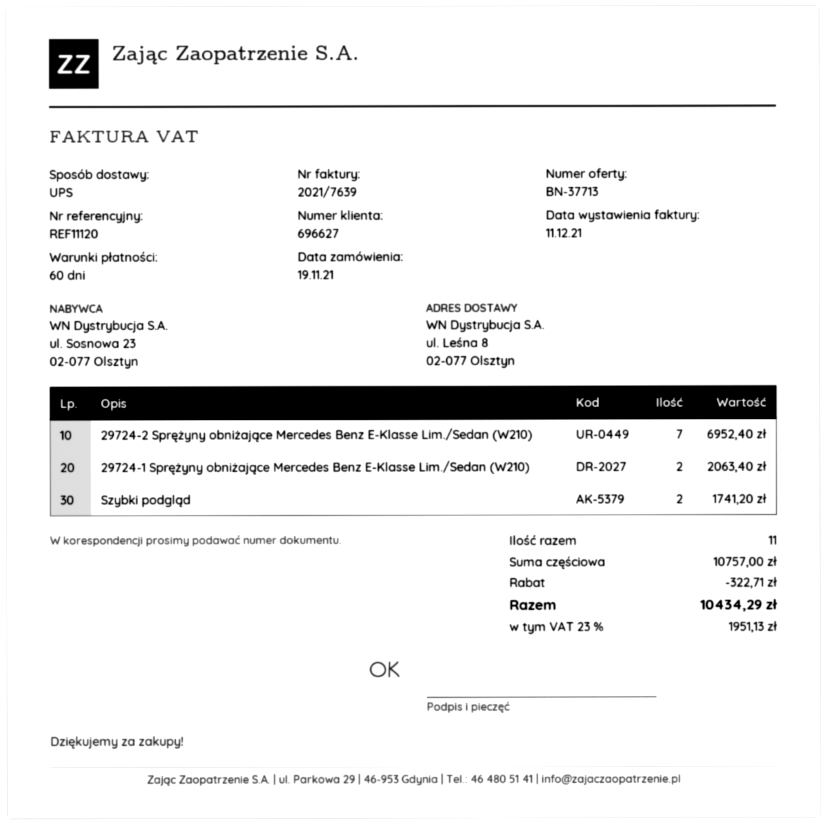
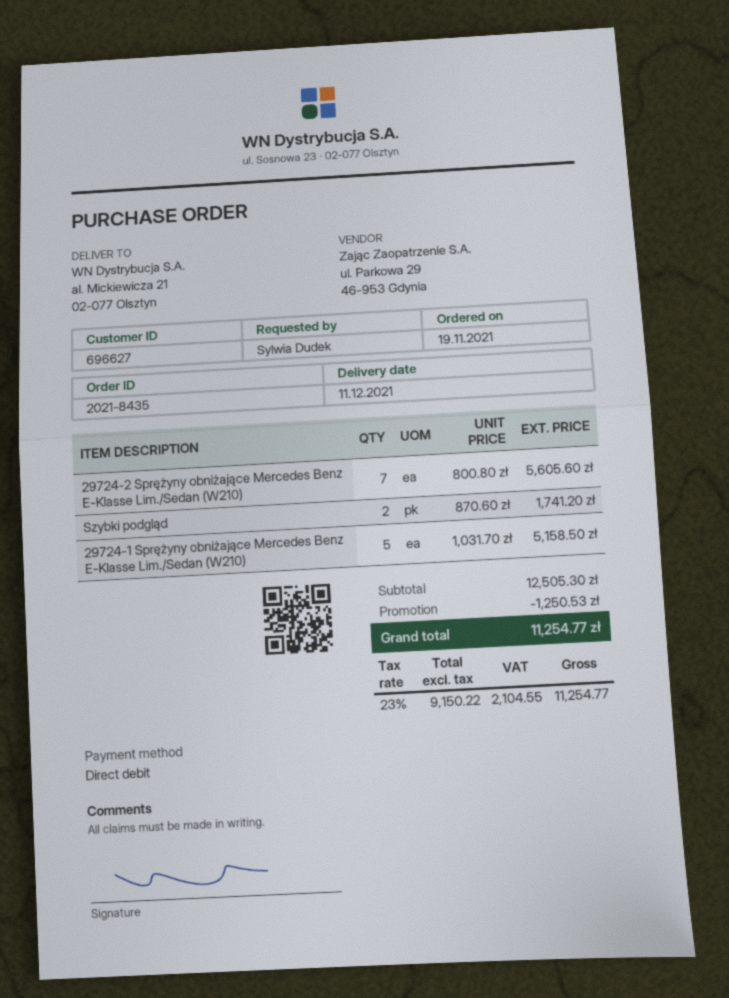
ship to: ul. Leśna 8, 02-077 Olsztyn -> al. Mickiewicza 21, 02-077 Olsztyn
29724-2 Sprężyny obniżające Mercedes Benz E-Klasse Lim./Sedan (W210): 7 for 6952.40 -> 7 for 5605.60
29724-1 Sprężyny obniżające Mercedes Benz E-Klasse Lim./Sedan (W210): 2 for 2063.40 -> 5 for 5158.50
subtotal: 10757.00 -> 12505.30
discount: 322.71 -> 1250.53
tax: 23% = 1951.13 -> 23% = 2104.55
total: 10434.29 -> 11254.77

